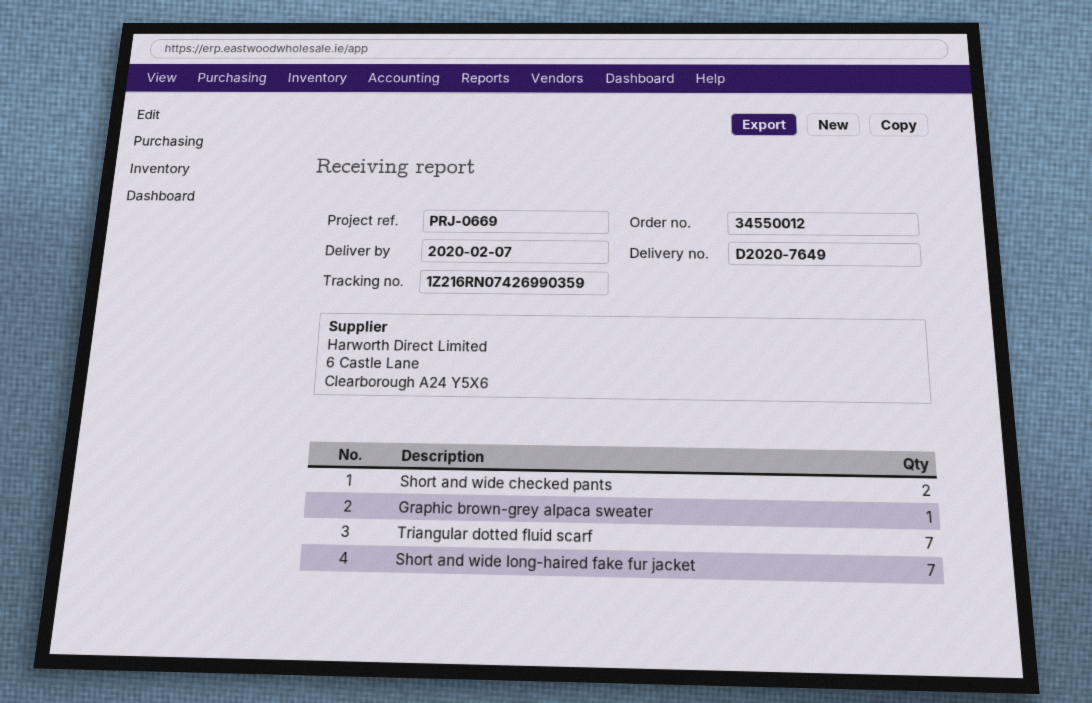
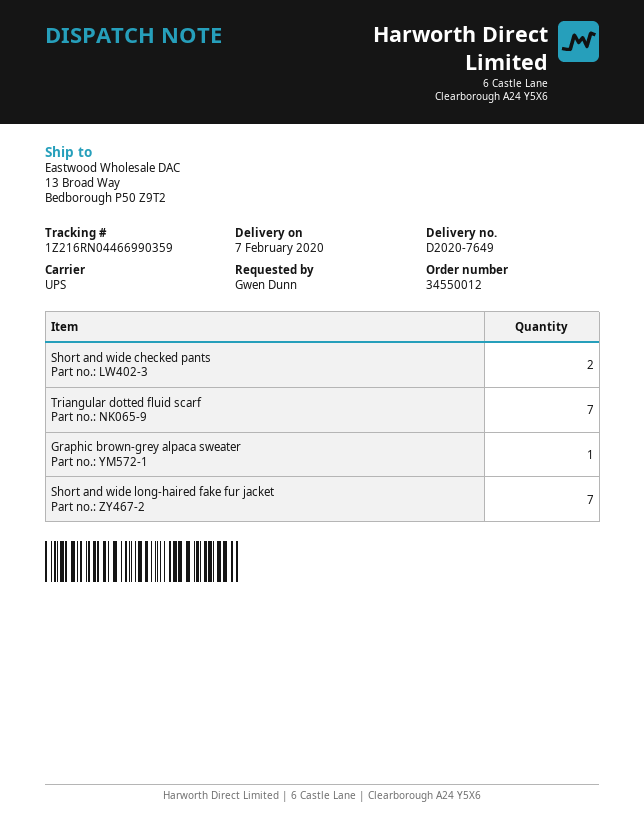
tracking number: 1Z216RN07426990359 -> 1Z216RN04466990359

